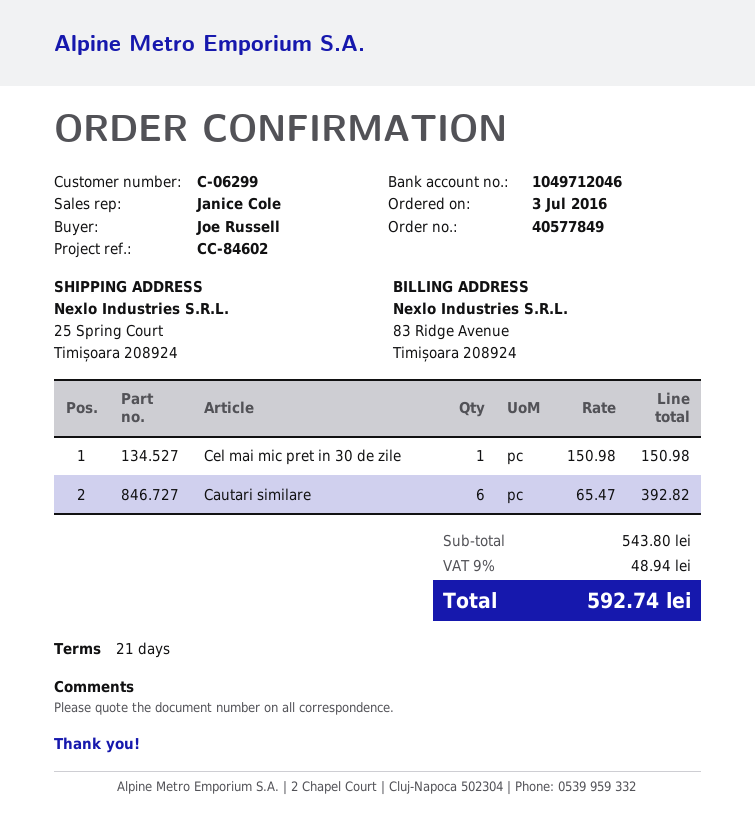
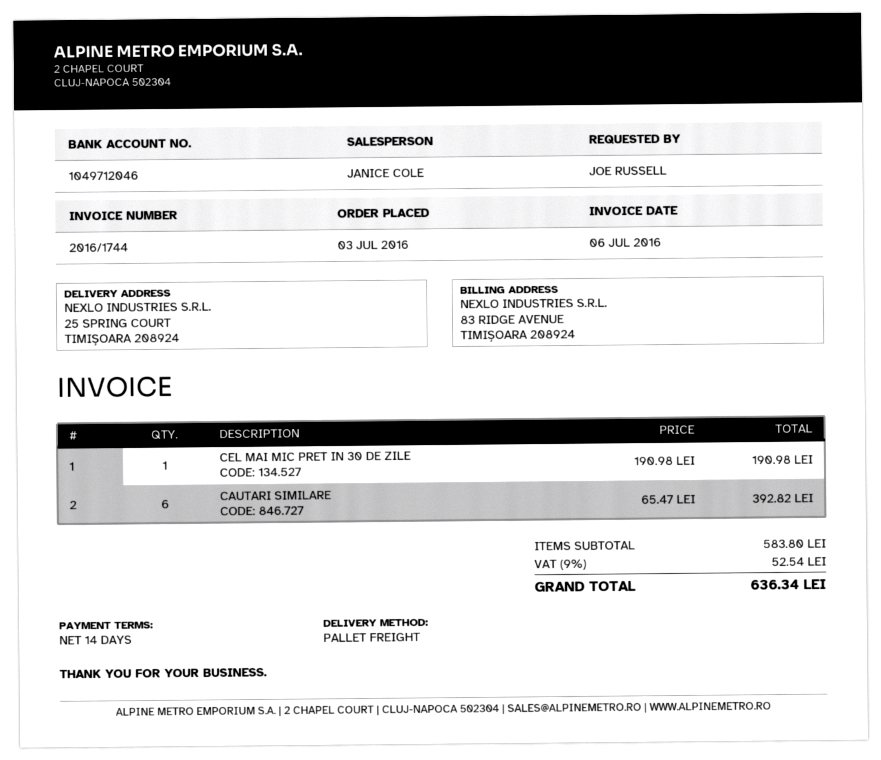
payment terms: 21 days -> 14 days
Cel mai mic pret in 30 de zile: 1 x 150.98 = 150.98 -> 1 x 190.98 = 190.98
subtotal: 543.80 -> 583.80
tax: 9% = 48.94 -> 9% = 52.54
total: 592.74 -> 636.34

